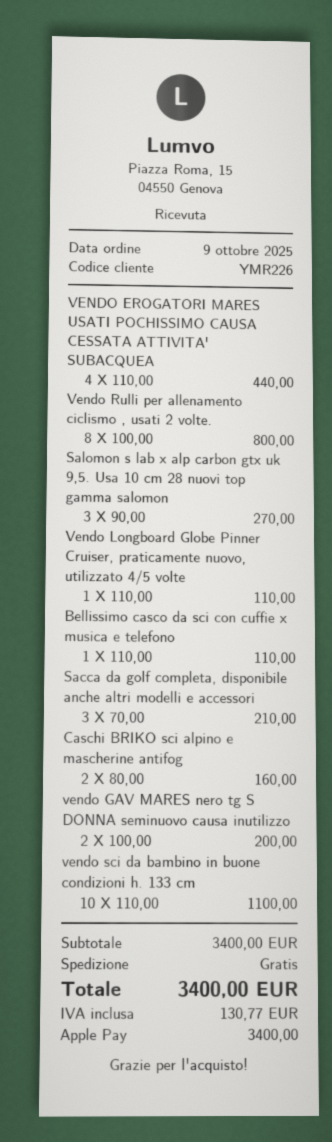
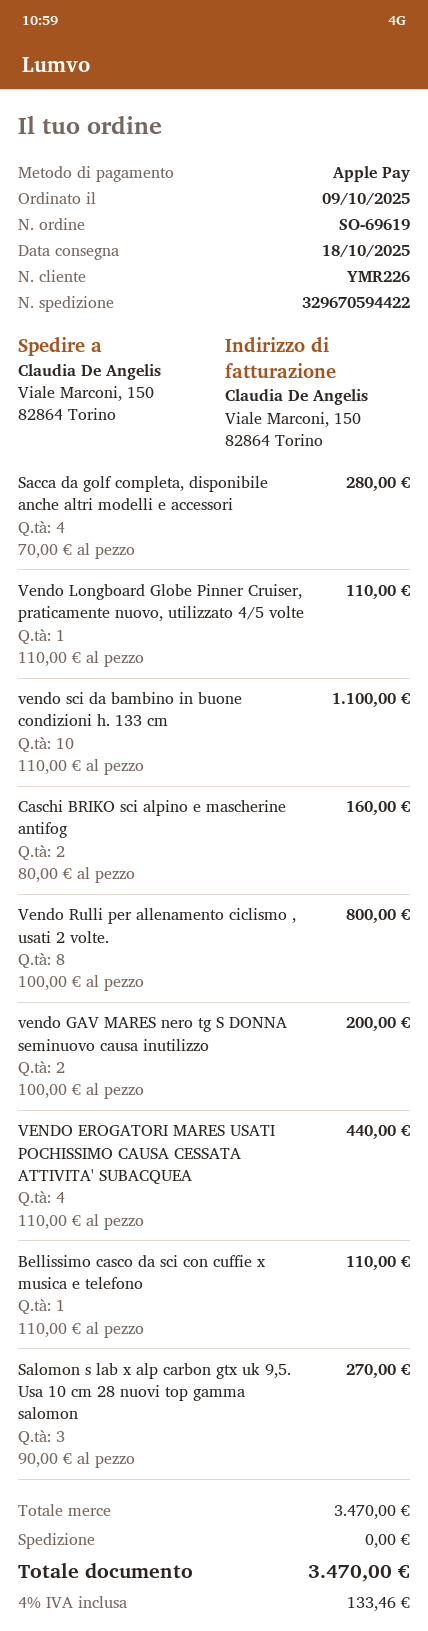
Sacca da golf completa, disponibile anche altri modelli e accessori: 3 x 70.00 = 210.00 -> 4 x 70.00 = 280.00
subtotal: 3400.00 -> 3470.00
tax: 130.77 -> 133.46
total: 3400.00 -> 3470.00

